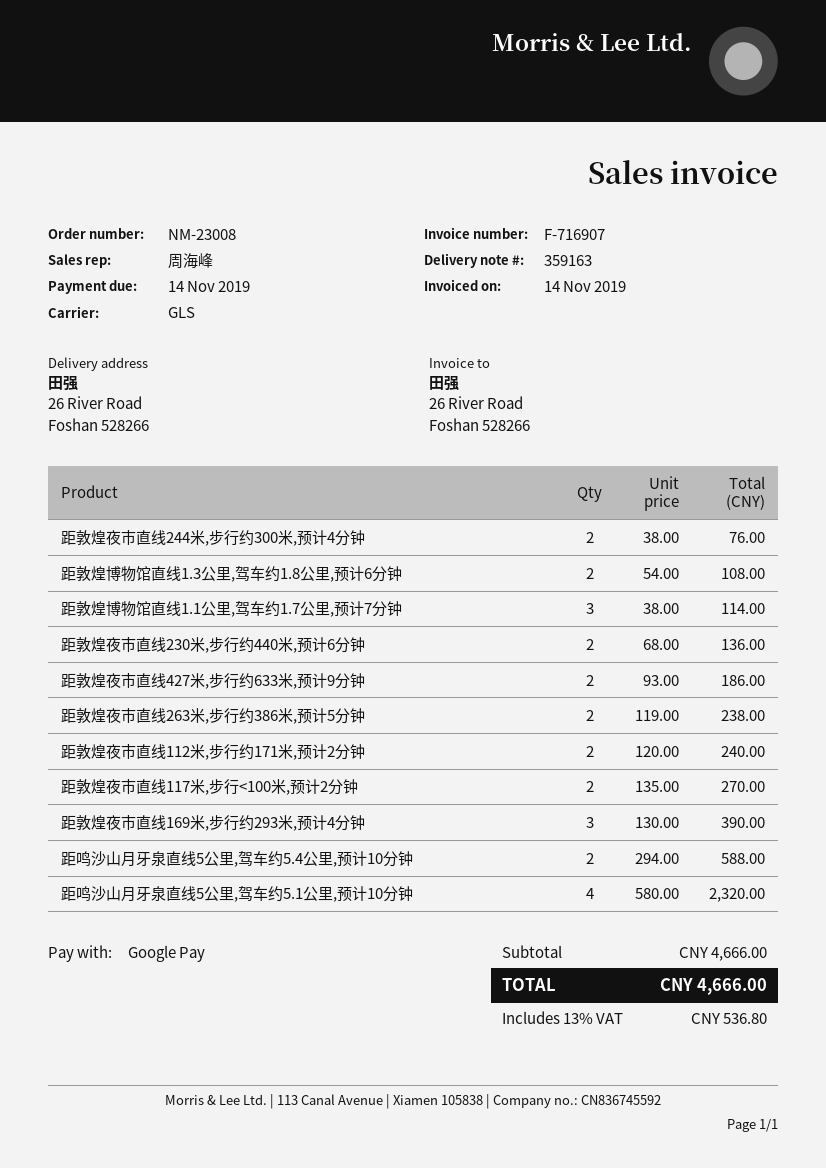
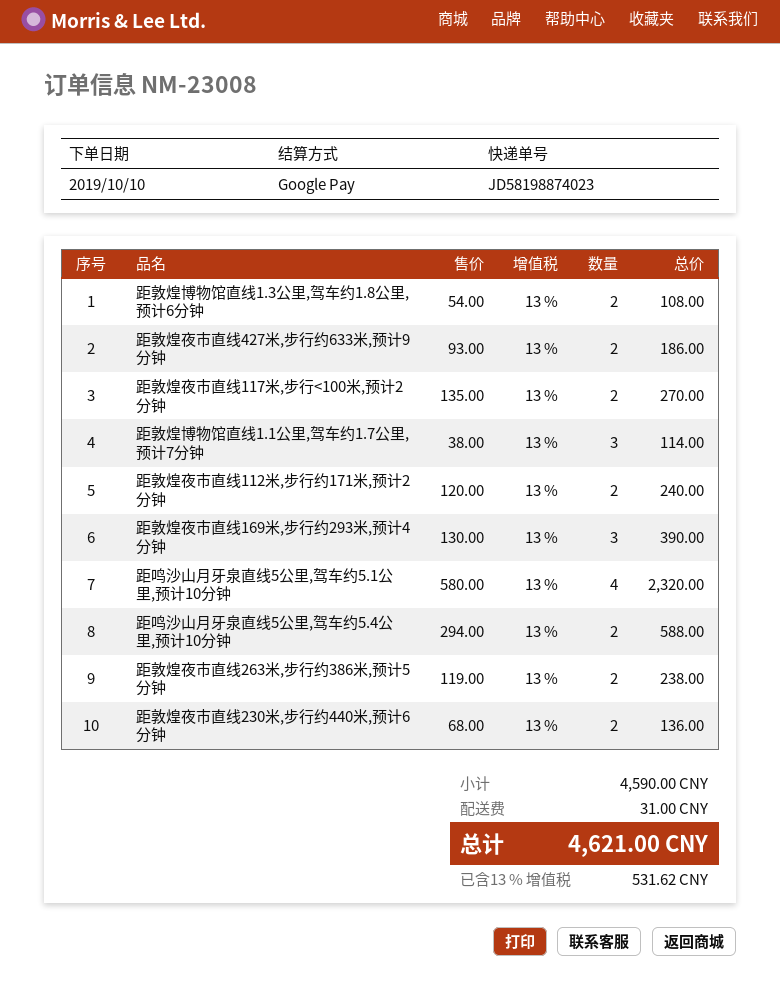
距敦煌夜市直线244米,步行约300米,预计4分钟: 2 x 38.00 = 76.00 -> none
subtotal: 4666.00 -> 4590.00
shipping: none -> 31.00
tax: 13% = 536.80 -> 13% = 531.62
total: 4666.00 -> 4621.00

